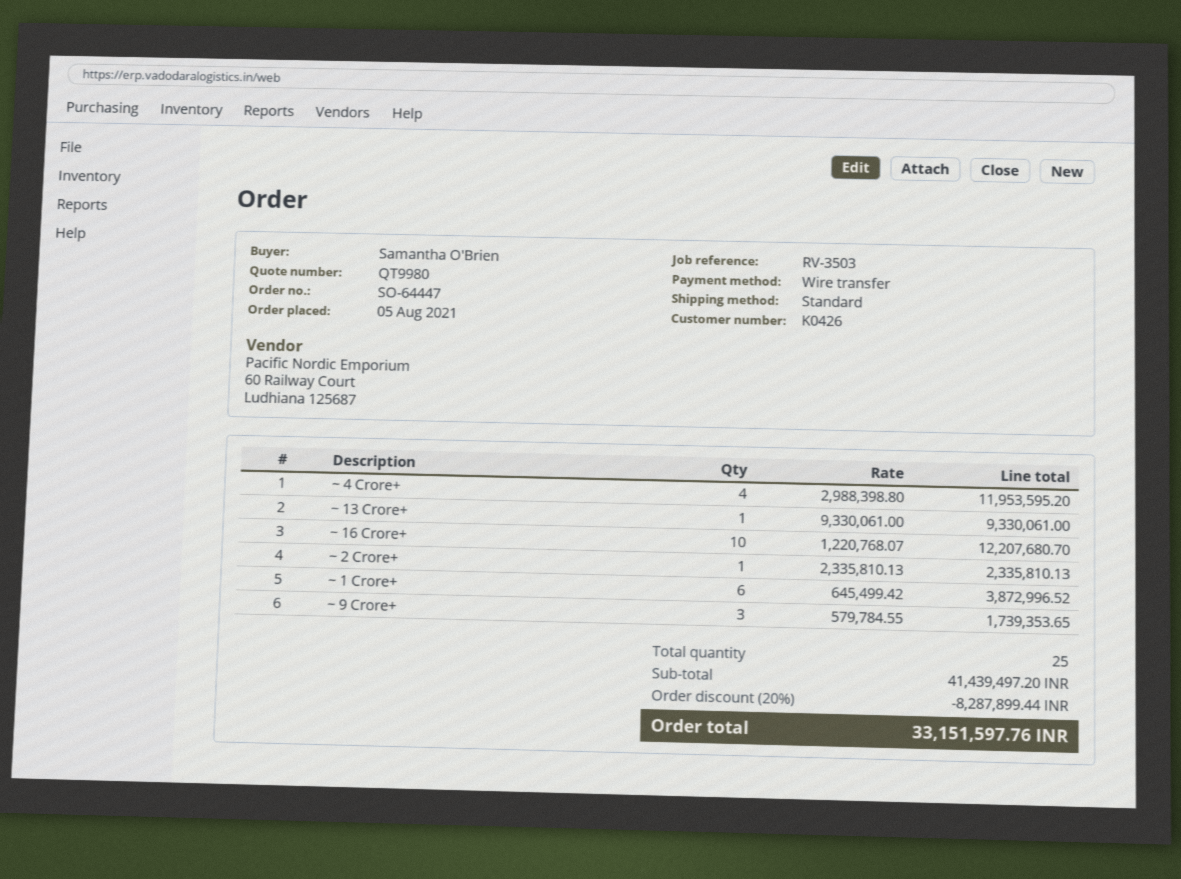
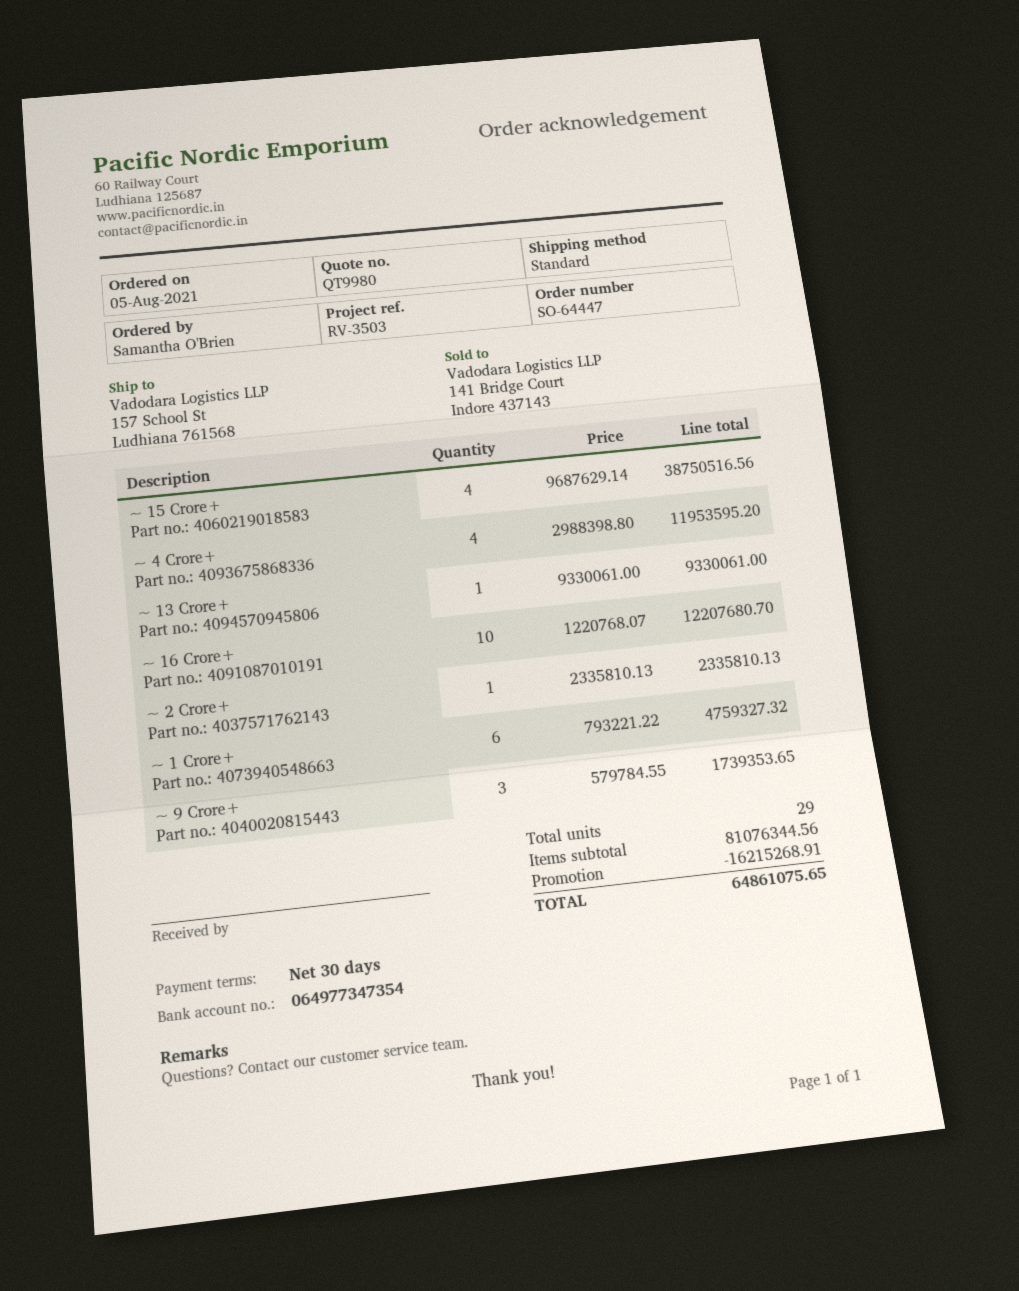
~ 1 Crore+: 6 x 645499.42 = 3872996.52 -> 6 x 793221.22 = 4759327.32
~ 15 Crore+: none -> 4 x 9687629.14 = 38750516.56
total quantity: 25 -> 29
subtotal: 41439497.20 -> 81076344.56
discount: 8287899.44 -> 16215268.91
total: 33151597.76 -> 64861075.65

